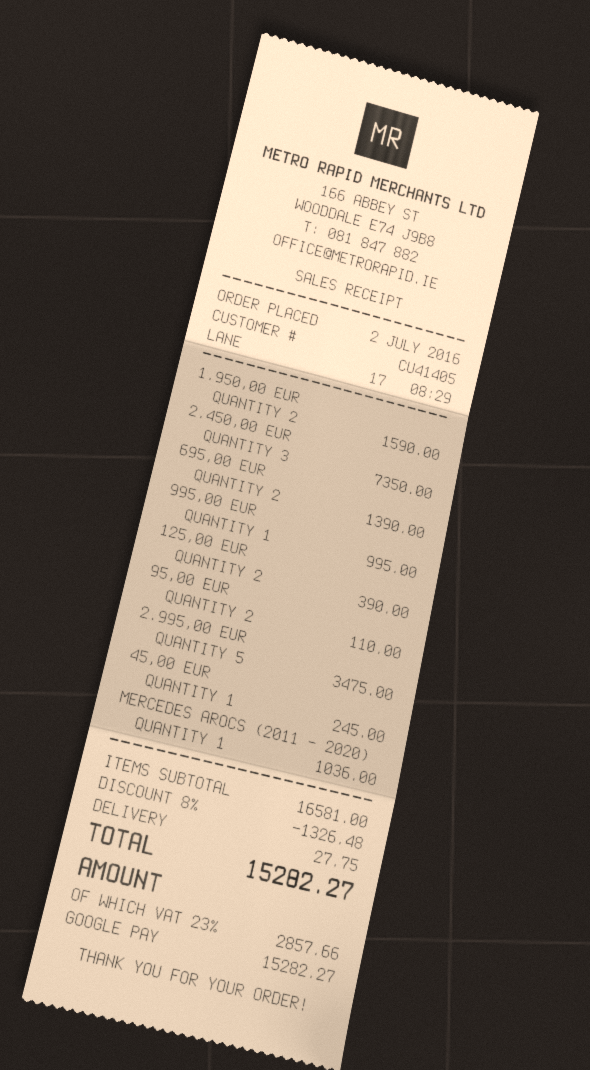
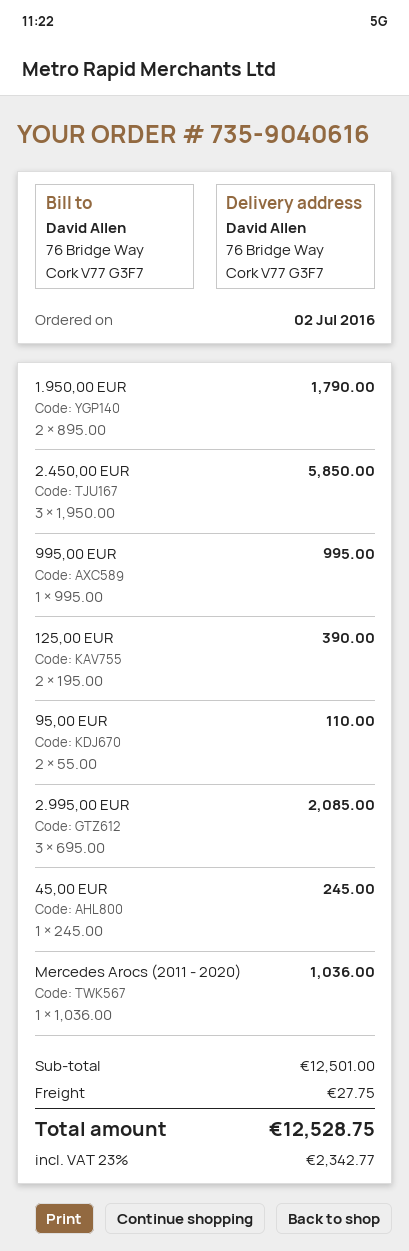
1.950,00 EUR: 2 for 1590.00 -> 2 for 1790.00
2.450,00 EUR: 3 for 7350.00 -> 3 for 5850.00
695,00 EUR: 2 for 1390.00 -> none
2.995,00 EUR: 5 for 3475.00 -> 3 for 2085.00
subtotal: 16581.00 -> 12501.00
discount: 8% = 1326.48 -> none
tax: 23% = 2857.66 -> 23% = 2342.77
total: 15282.27 -> 12528.75

